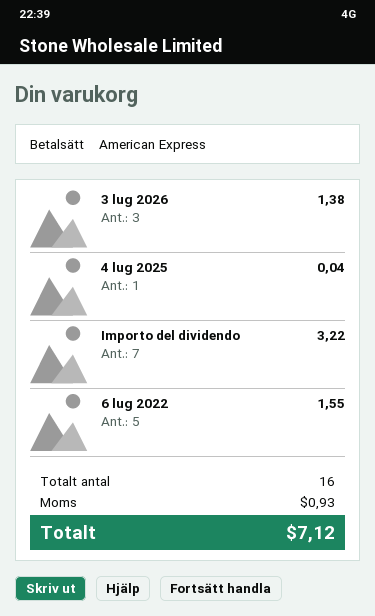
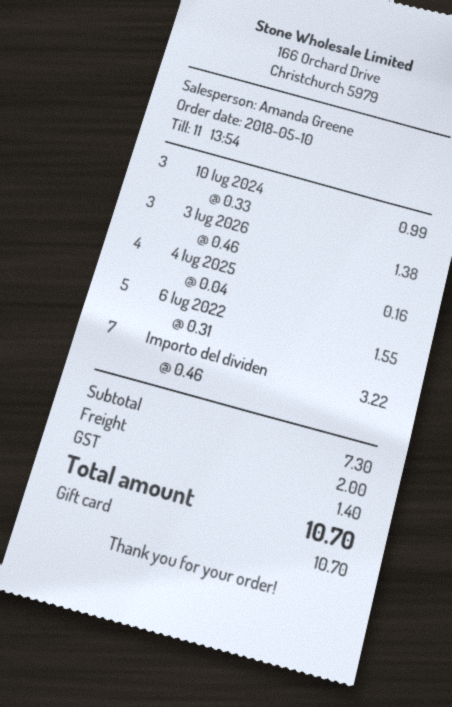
payment method: American Express -> gift card
4 lug 2025: 1 for 0.04 -> 4 for 0.16
10 lug 2024: none -> 3 for 0.99
shipping: none -> 2.00
tax: 0.93 -> 1.40
total: 7.12 -> 10.70

